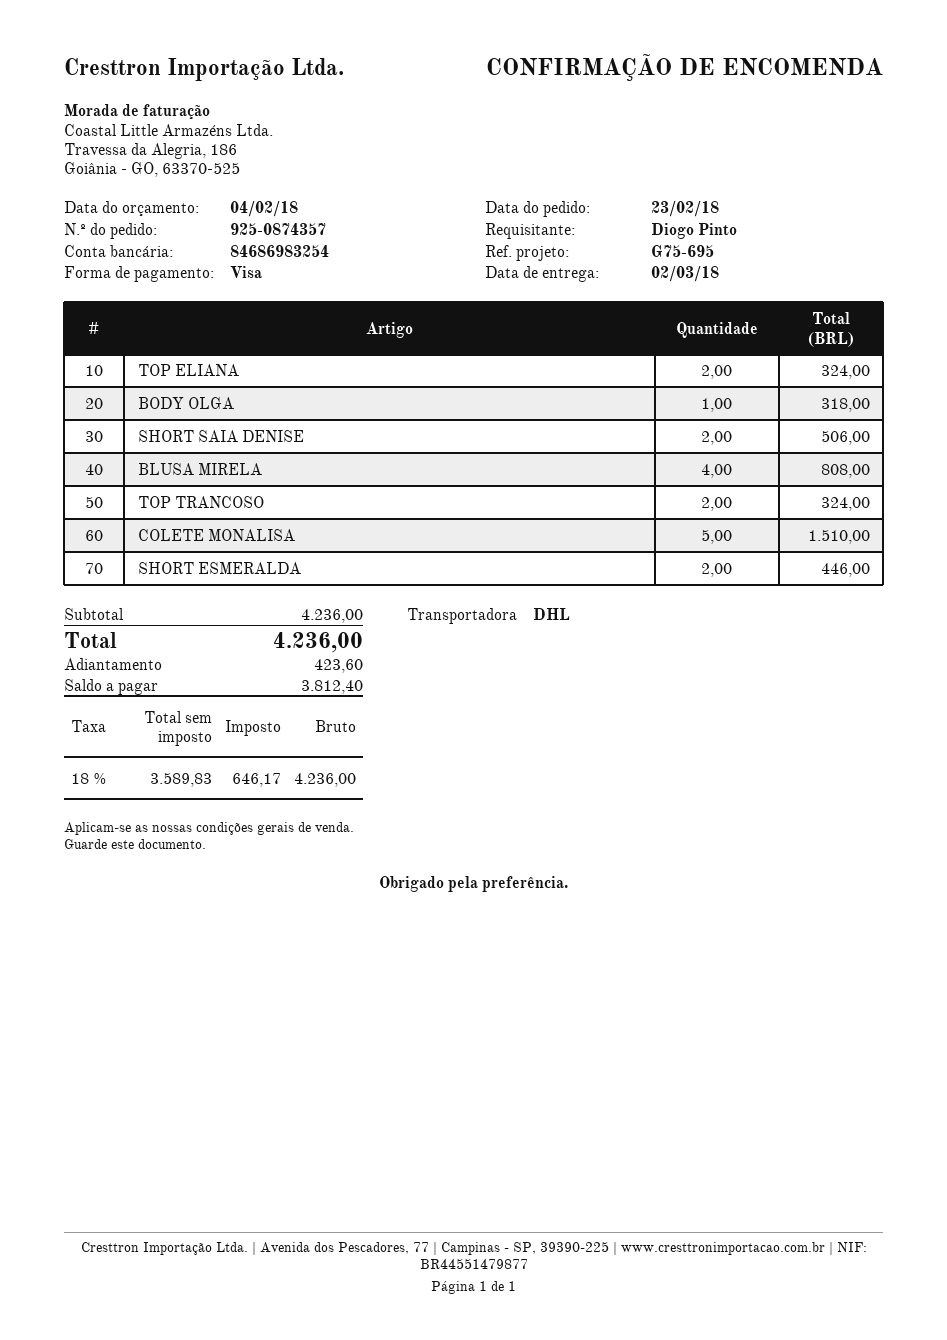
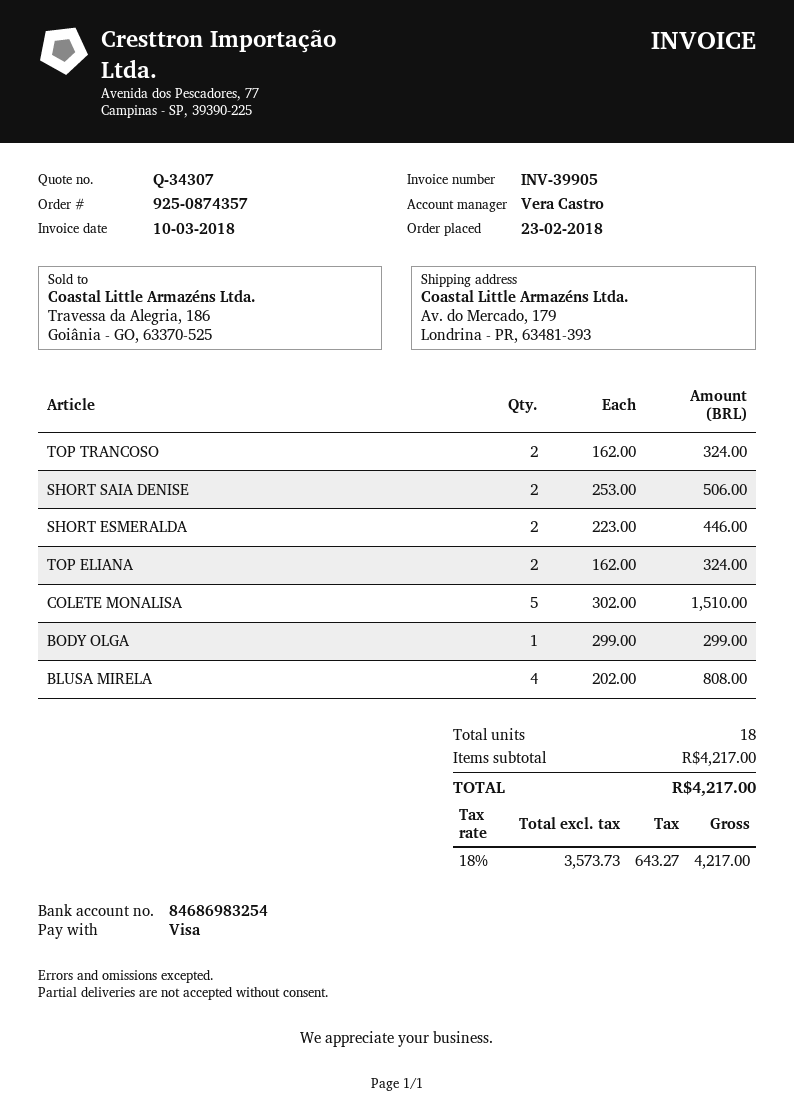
BODY OLGA: 1 for 318.00 -> 1 for 299.00
subtotal: 4236.00 -> 4217.00
net: 3589.83 -> 3573.73
tax: 18% = 646.17 -> 18% = 643.27
total: 4236.00 -> 4217.00

